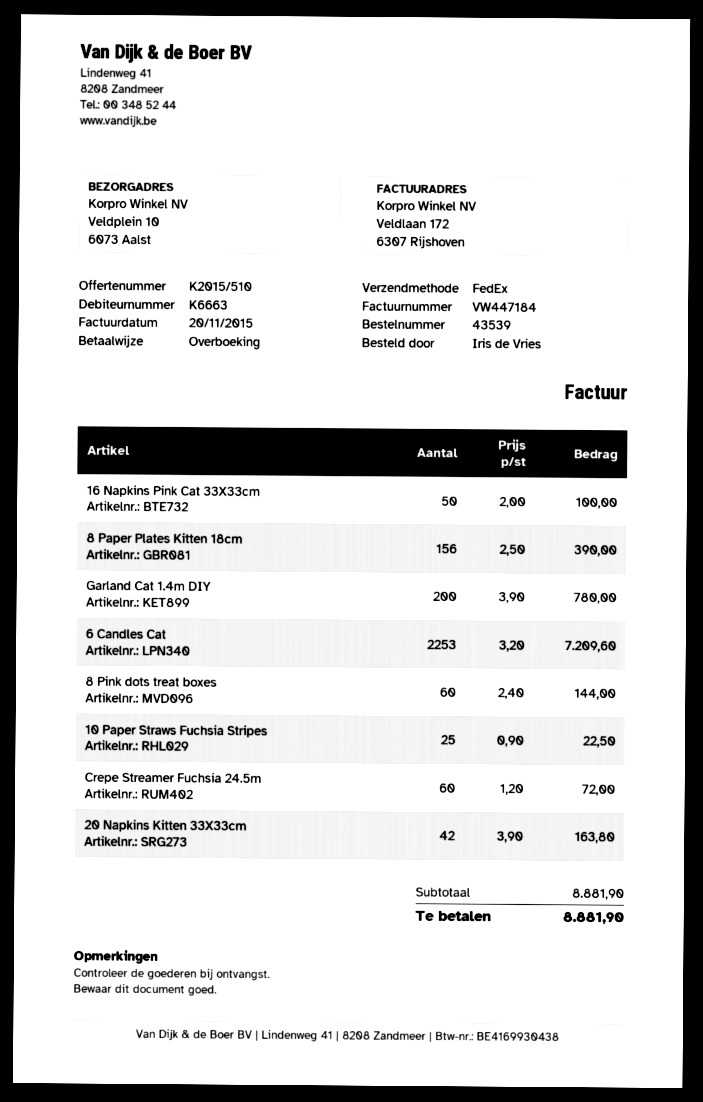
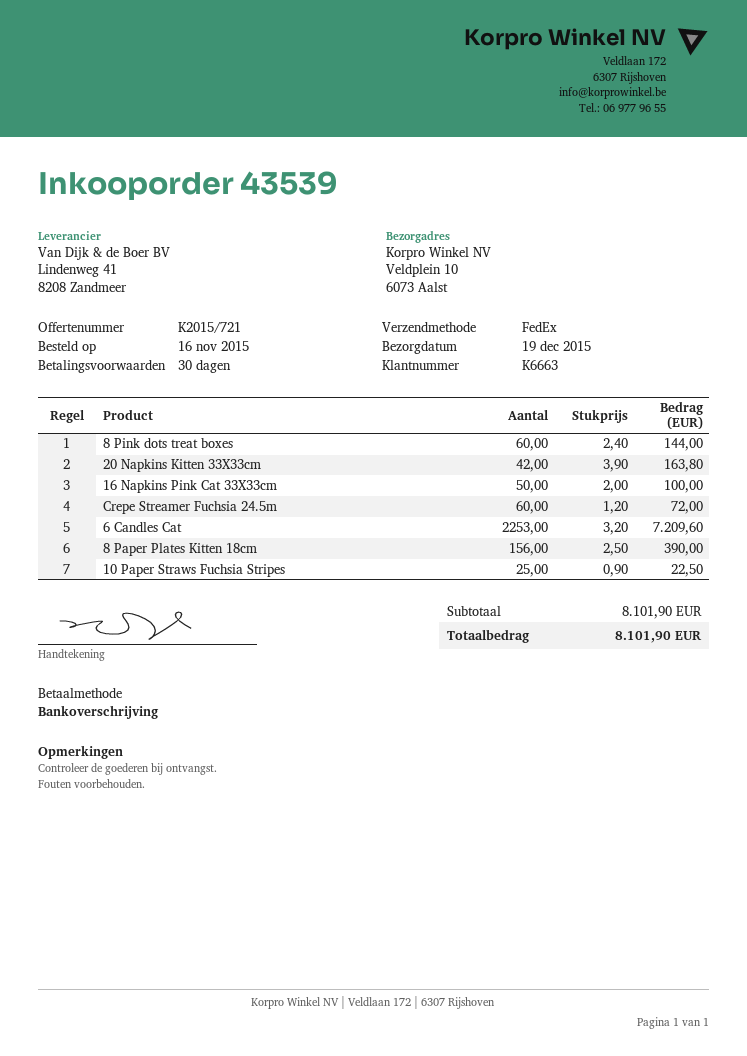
quote number: K2015/510 -> K2015/721
Garland Cat 1.4m DIY: 200 x 3.90 = 780.00 -> none
subtotal: 8881.90 -> 8101.90
total: 8881.90 -> 8101.90

